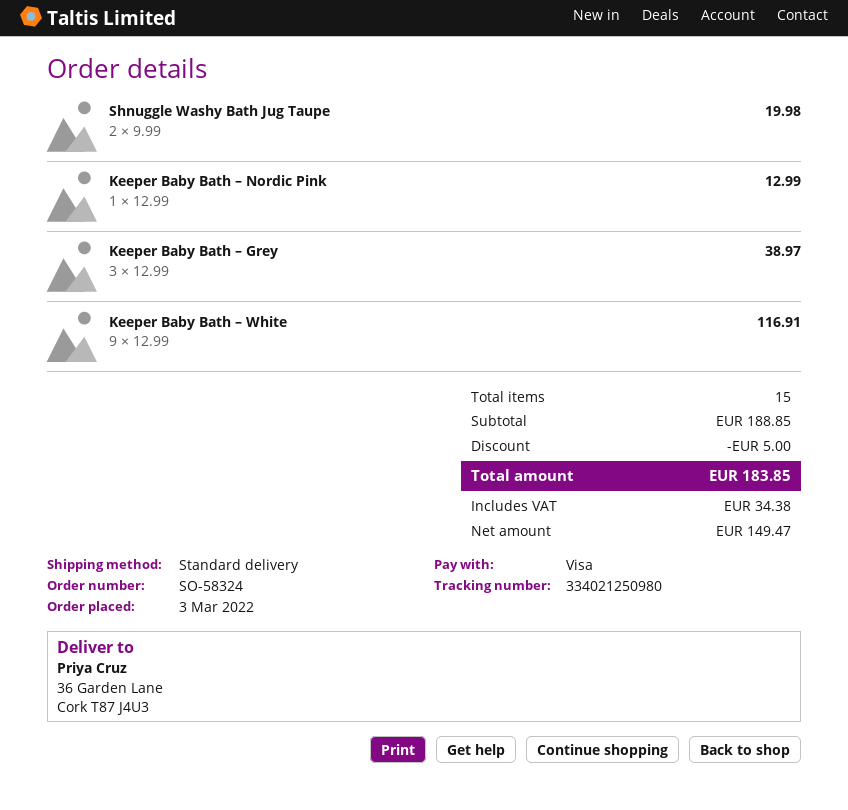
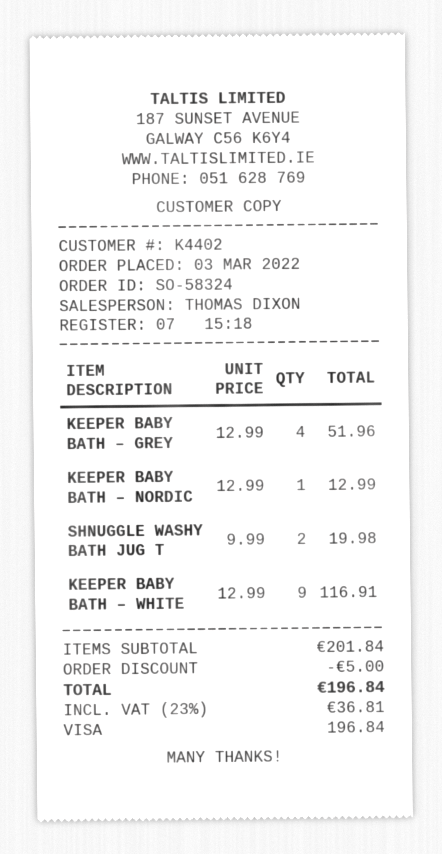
Keeper Baby Bath – Grey: 3 x 12.99 = 38.97 -> 4 x 12.99 = 51.96
subtotal: 188.85 -> 201.84
tax: 34.38 -> 36.81
total: 183.85 -> 196.84

